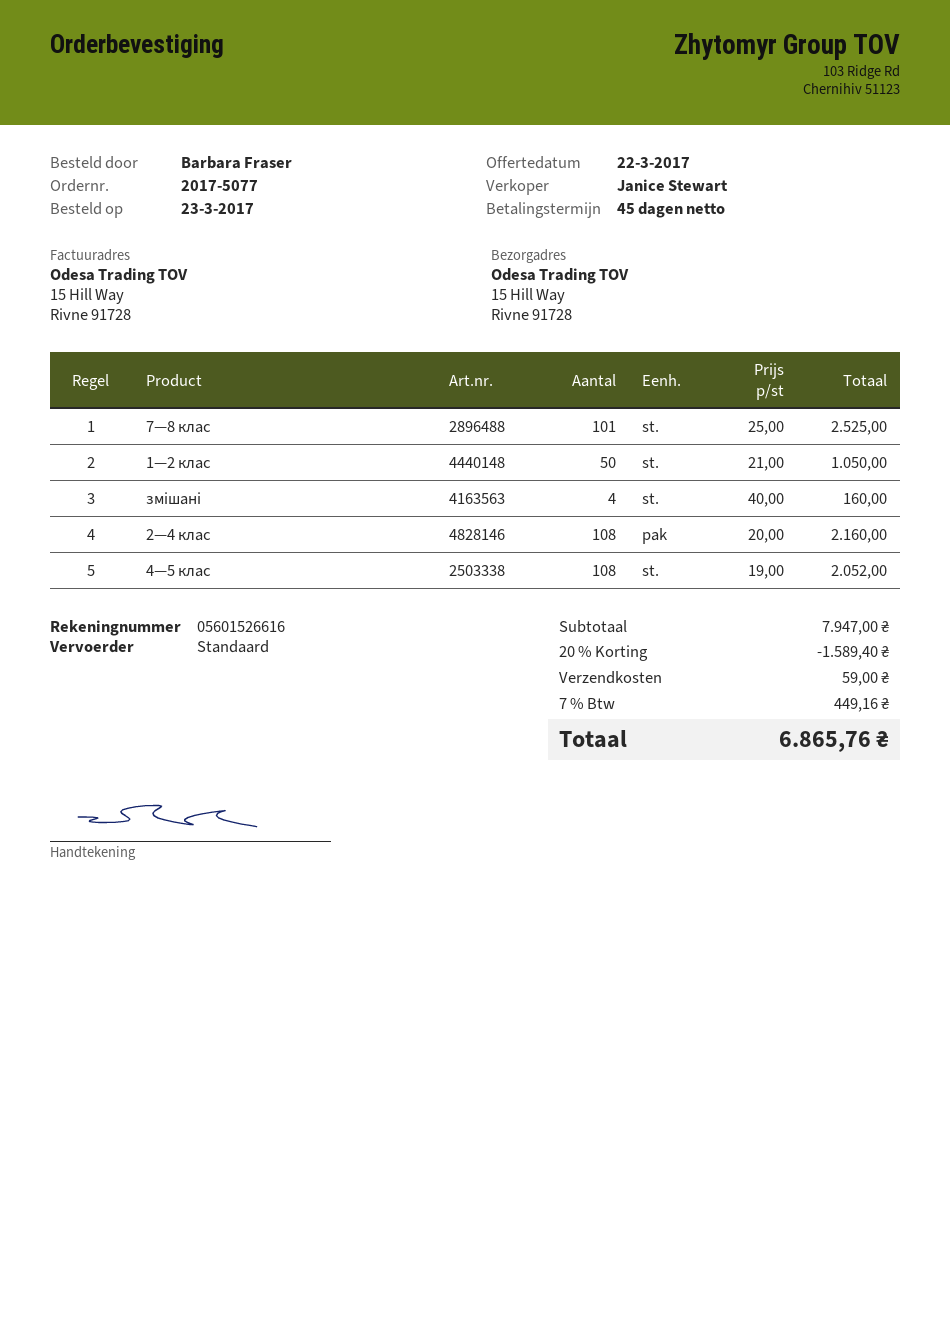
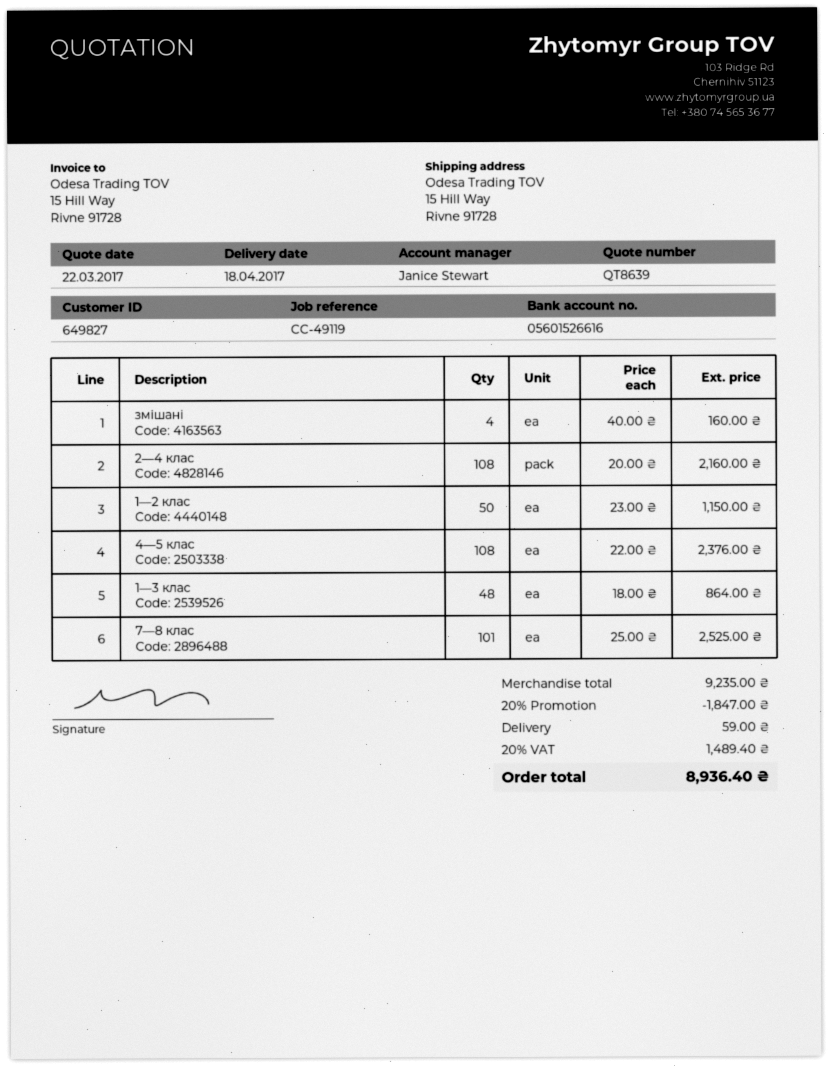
1—2 клас: 50 x 21.00 = 1050.00 -> 50 x 23.00 = 1150.00
4—5 клас: 108 x 19.00 = 2052.00 -> 108 x 22.00 = 2376.00
1—3 клас: none -> 48 x 18.00 = 864.00
subtotal: 7947.00 -> 9235.00
discount: 20% = 1589.40 -> 20% = 1847.00
tax: 7% = 449.16 -> 20% = 1489.40
total: 6865.76 -> 8936.40

